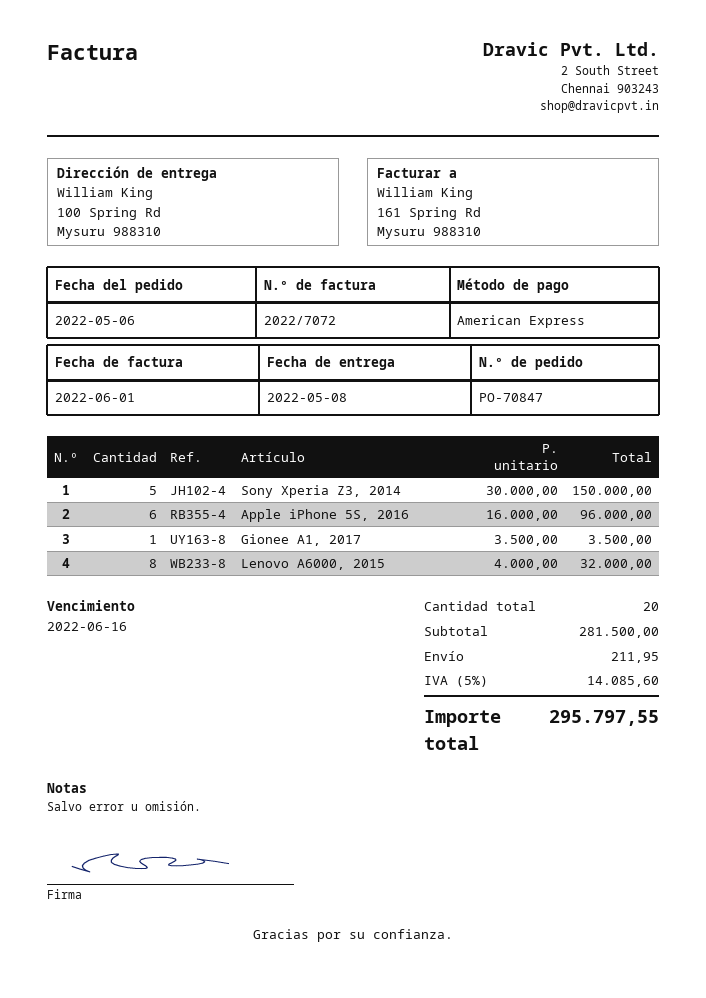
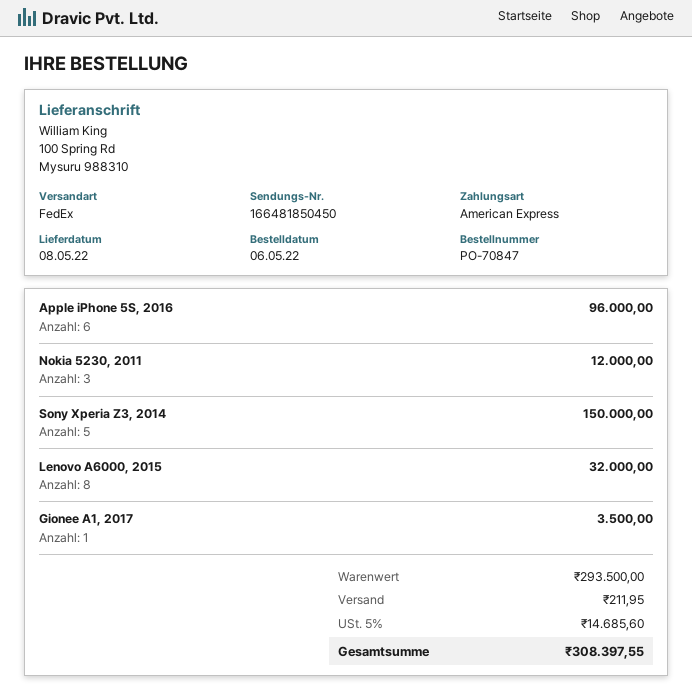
Nokia 5230, 2011: none -> 3 for 12000.00
subtotal: 281500.00 -> 293500.00
tax: 5% = 14085.60 -> 5% = 14685.60
total: 295797.55 -> 308397.55

